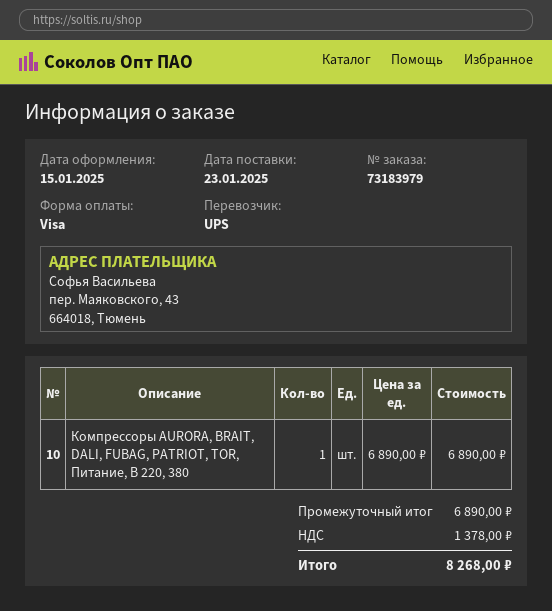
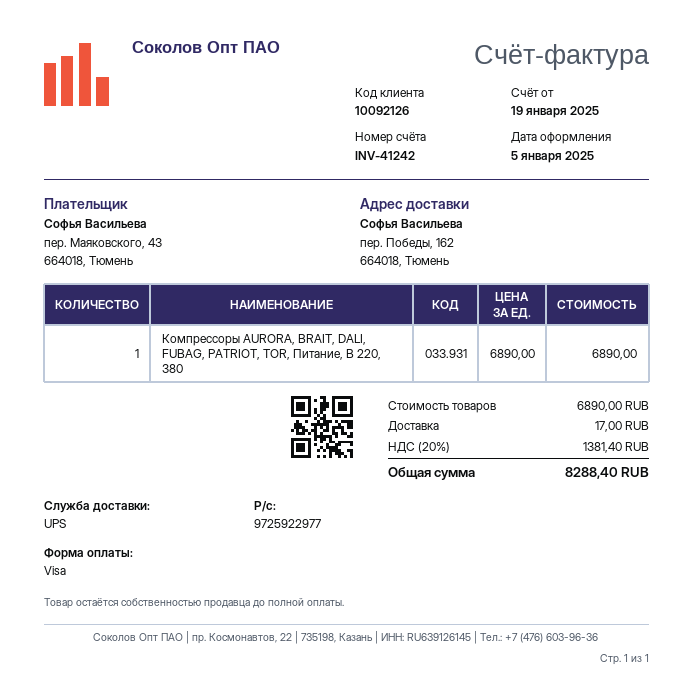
order date: 2025-01-15 -> 2025-01-05
shipping: none -> 17.00
tax: 1378.00 -> 1381.40
total: 8268.00 -> 8288.40

